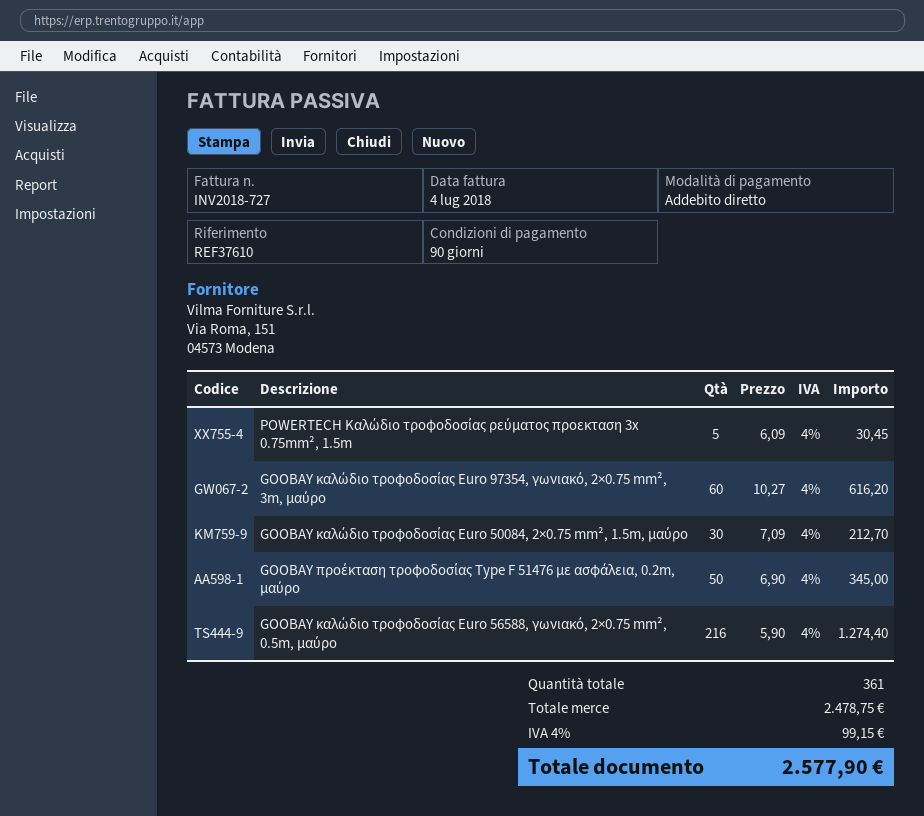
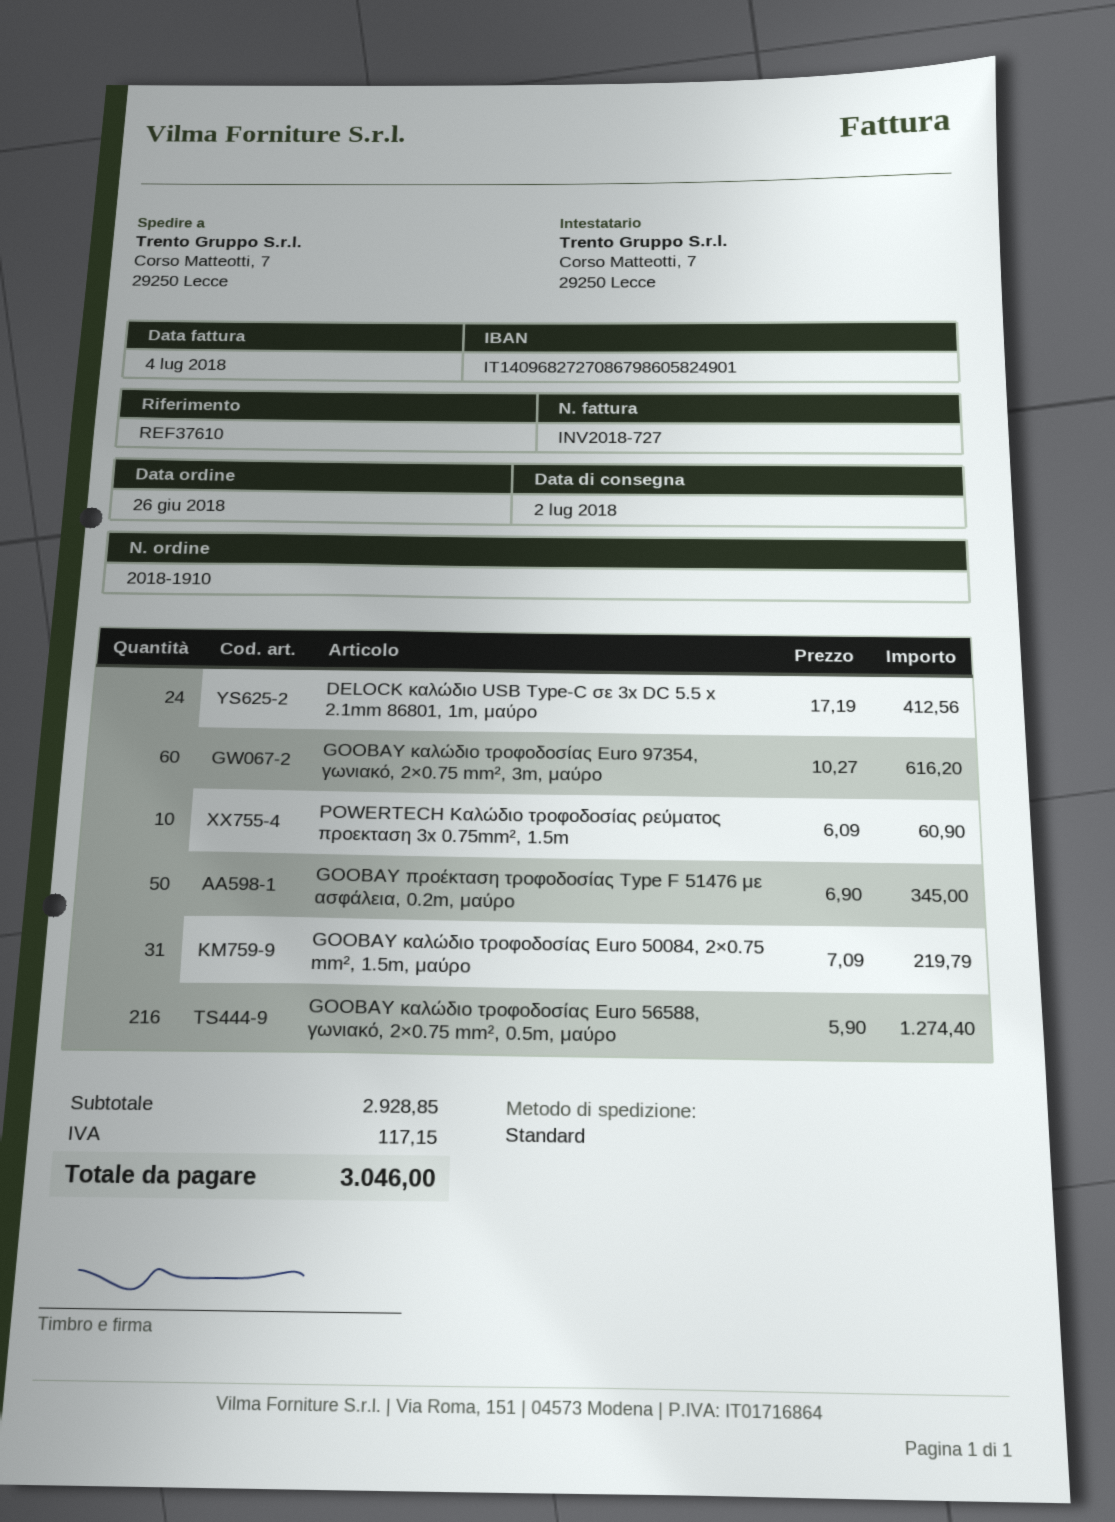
POWERTECH Καλώδιο τροφοδοσίας ρεύματος προεκταση 3x 0.75mm², 1.5m: 5 x 6.09 = 30.45 -> 10 x 6.09 = 60.90
GOOBAY καλώδιο τροφοδοσίας Euro 50084, 2×0.75 mm², 1.5m, μαύρο: 30 x 7.09 = 212.70 -> 31 x 7.09 = 219.79
DELOCK καλώδιο USB Type-C σε 3x DC 5.5 x 2.1mm 86801, 1m, μαύρο: none -> 24 x 17.19 = 412.56
subtotal: 2478.75 -> 2928.85
tax: 99.15 -> 117.15
total: 2577.90 -> 3046.00

